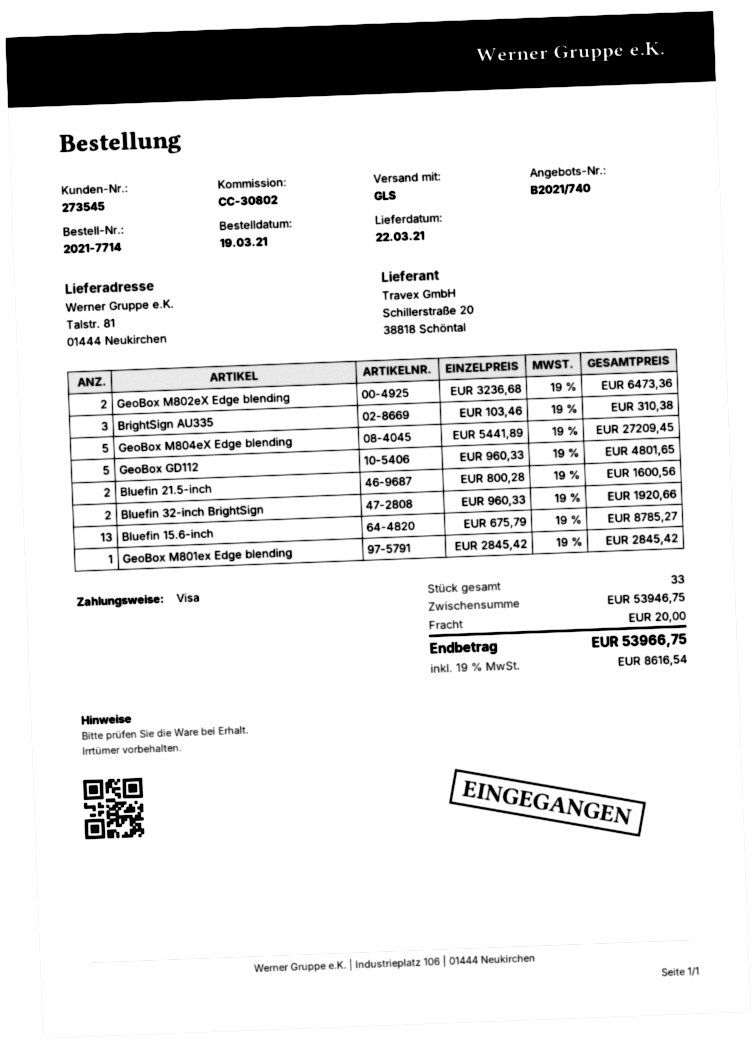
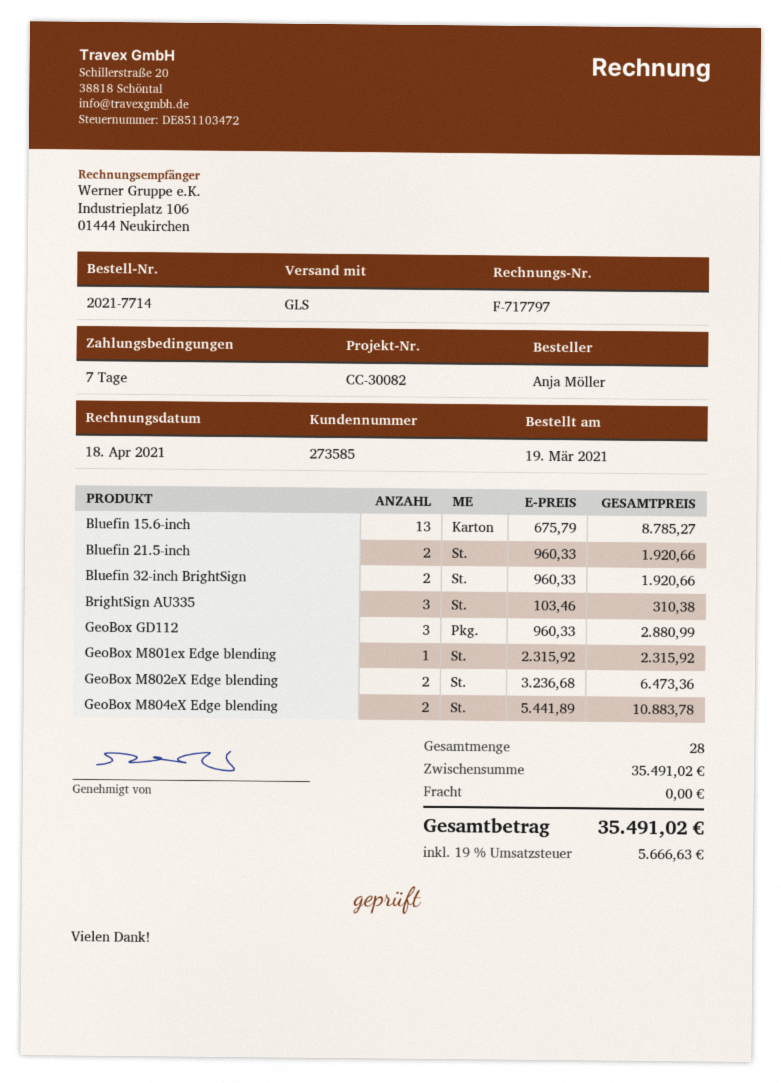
customer number: 273545 -> 273585
reference: CC-30802 -> CC-30082
GeoBox M804eX Edge blending: 5 x 5441.89 = 27209.45 -> 2 x 5441.89 = 10883.78
GeoBox GD112: 5 x 960.33 = 4801.65 -> 3 x 960.33 = 2880.99
Bluefin 21.5-inch: 2 x 800.28 = 1600.56 -> 2 x 960.33 = 1920.66
GeoBox M801ex Edge blending: 1 x 2845.42 = 2845.42 -> 1 x 2315.92 = 2315.92
total quantity: 33 -> 28
subtotal: 53946.75 -> 35491.02
shipping: 20.00 -> 0.00
tax: 19% = 8616.54 -> 19% = 5666.63
total: 53966.75 -> 35491.02

